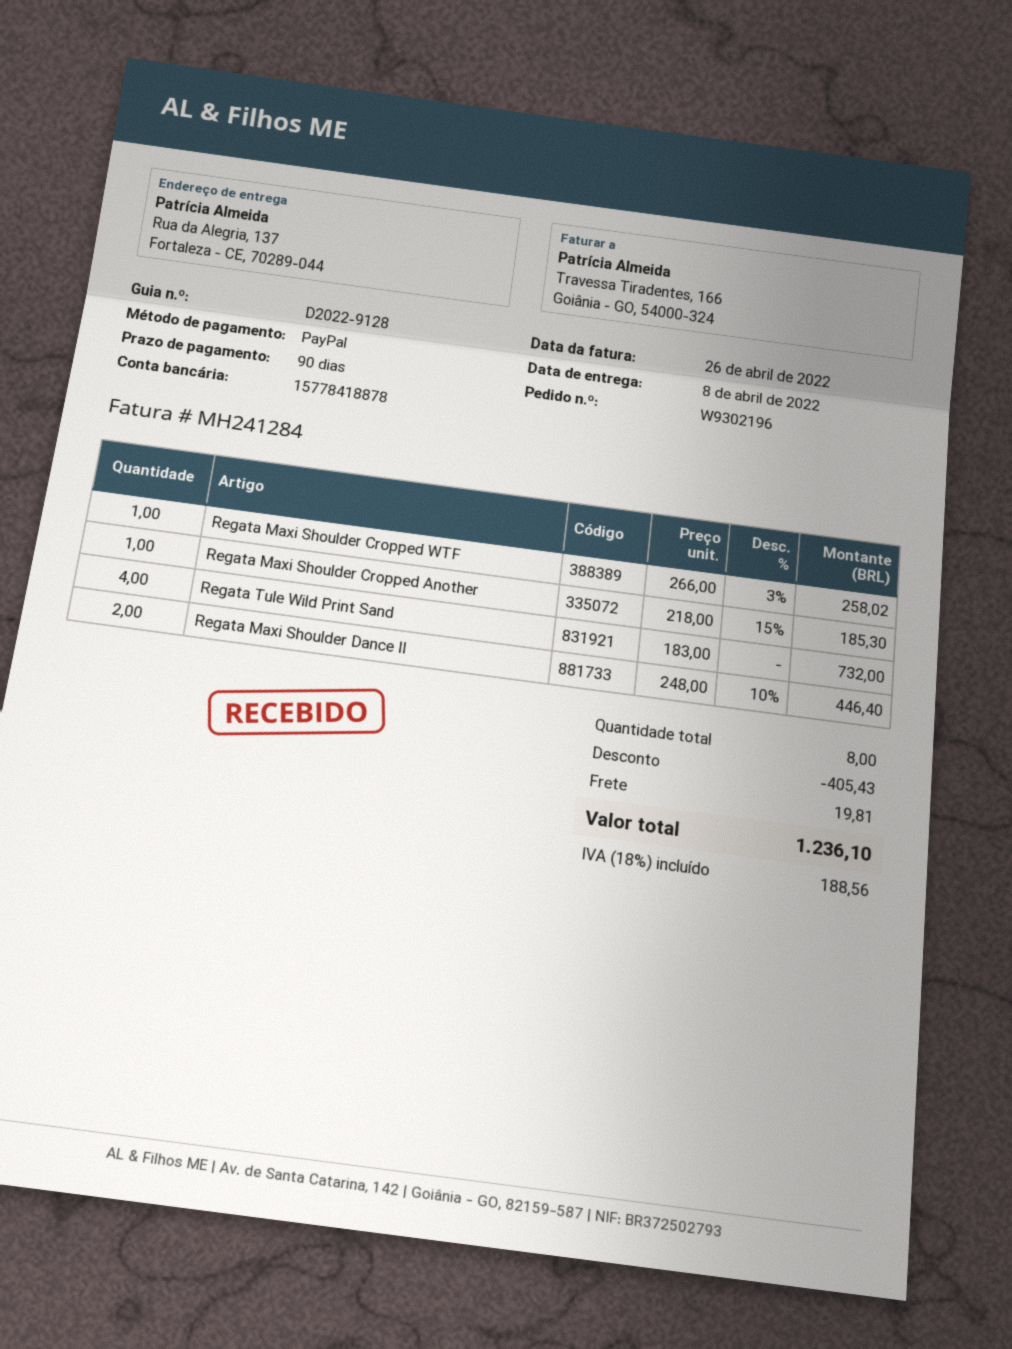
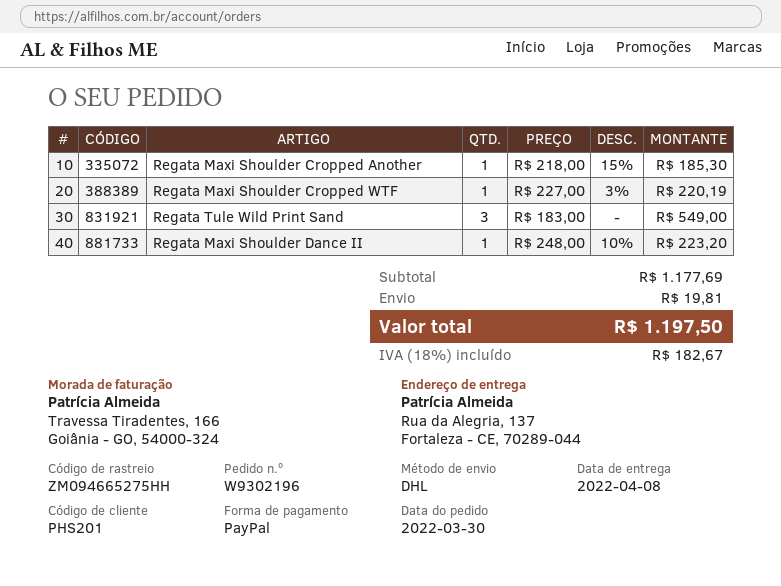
Regata Maxi Shoulder Cropped WTF: 1 x 266.00 - 3% = 258.02 -> 1 x 227.00 - 3% = 220.19
Regata Tule Wild Print Sand: 4 x 183.00 = 732.00 -> 3 x 183.00 = 549.00
Regata Maxi Shoulder Dance II: 2 x 248.00 - 10% = 446.40 -> 1 x 248.00 - 10% = 223.20
discount: 405.43 -> none
tax: 18% = 188.56 -> 18% = 182.67
total: 1236.10 -> 1197.50

